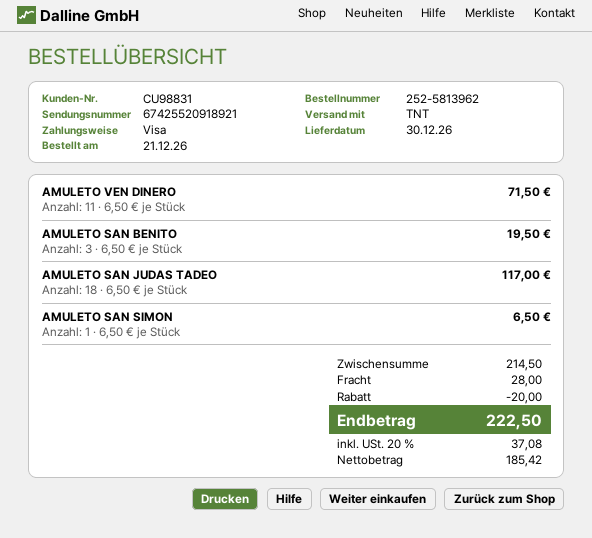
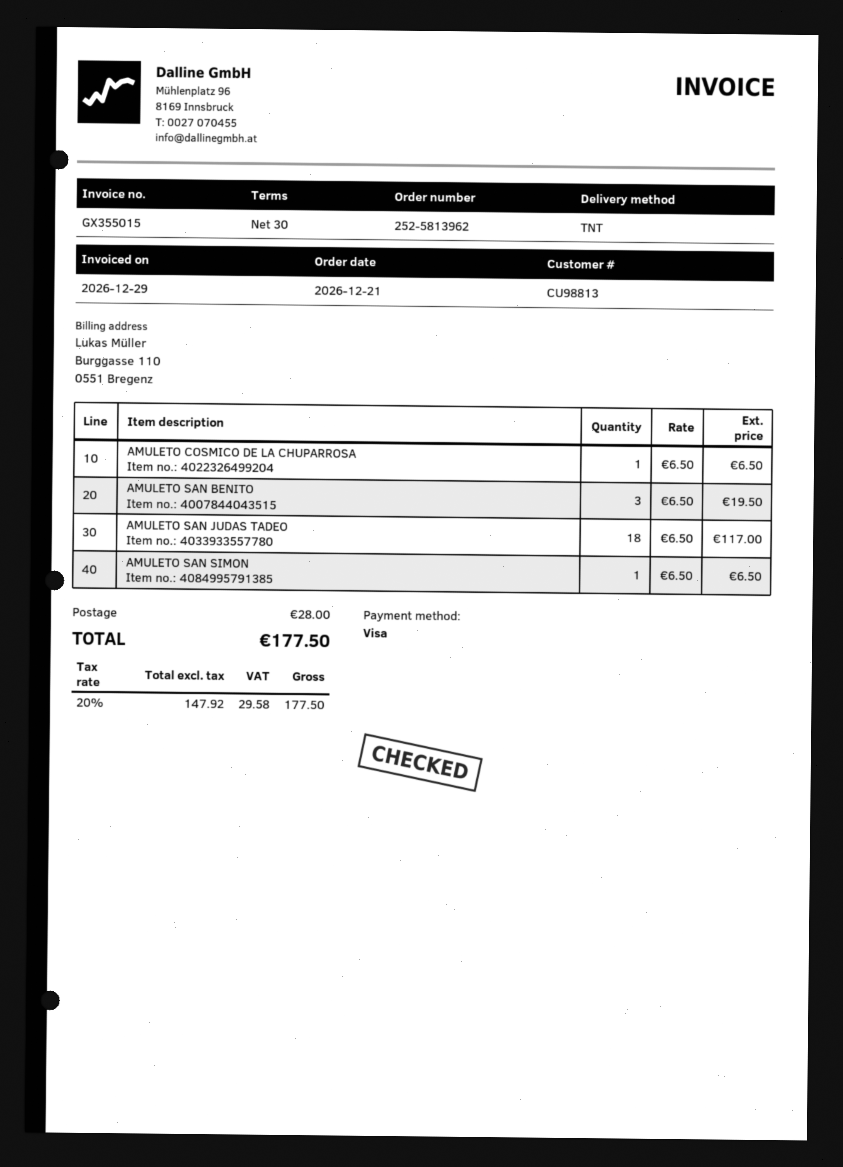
customer number: CU98831 -> CU98813
AMULETO VEN DINERO: 11 x 6.50 = 71.50 -> none
AMULETO COSMICO DE LA CHUPARROSA: none -> 1 x 6.50 = 6.50
discount: 20.00 -> none
net: 185.42 -> 147.92
tax: 20% = 37.08 -> 20% = 29.58
total: 222.50 -> 177.50

